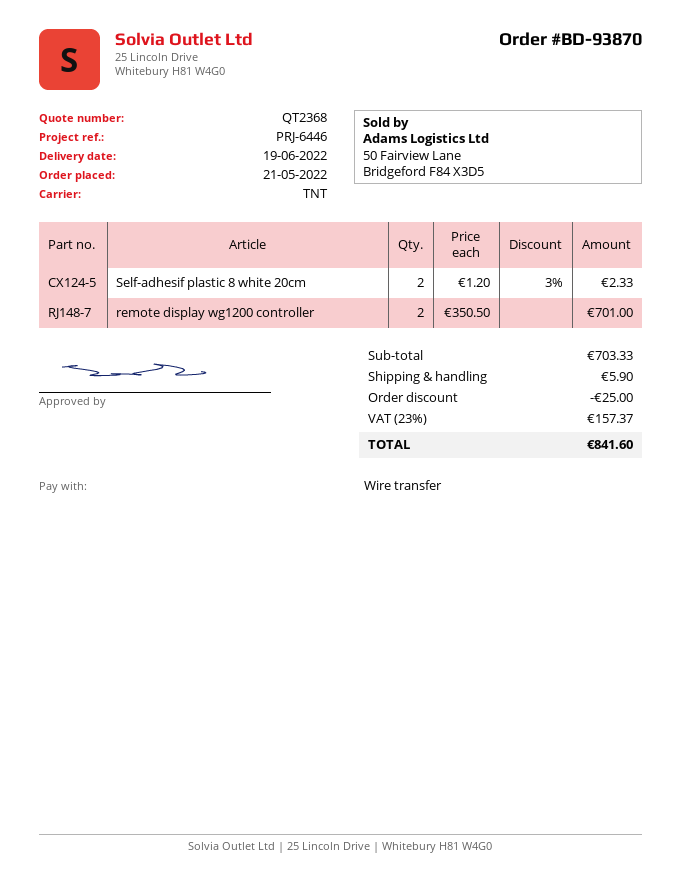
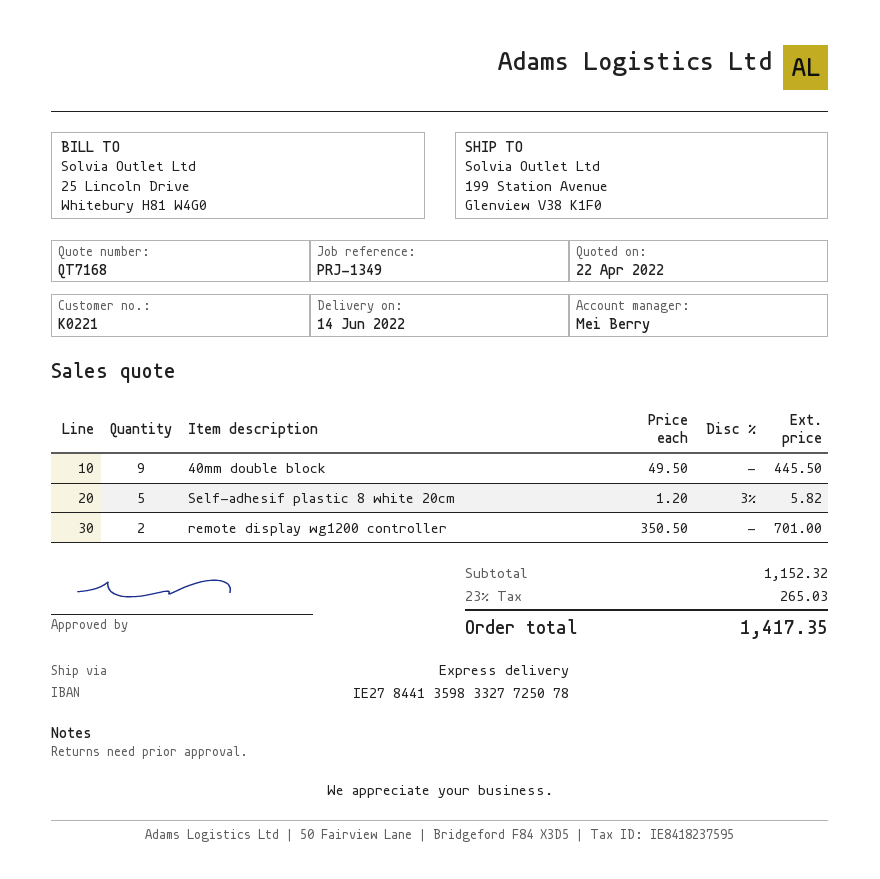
quote number: QT2368 -> QT7168
delivery date: 2022-06-19 -> 2022-06-14
reference: PRJ-6446 -> PRJ-1349
shipping method: TNT -> express
Self-adhesif plastic 8 white 20cm: 2 x 1.20 - 3% = 2.33 -> 5 x 1.20 - 3% = 5.82
40mm double block: none -> 9 x 49.50 = 445.50
subtotal: 703.33 -> 1152.32
discount: 25.00 -> none
shipping: 5.90 -> none
tax: 23% = 157.37 -> 23% = 265.03
total: 841.60 -> 1417.35

